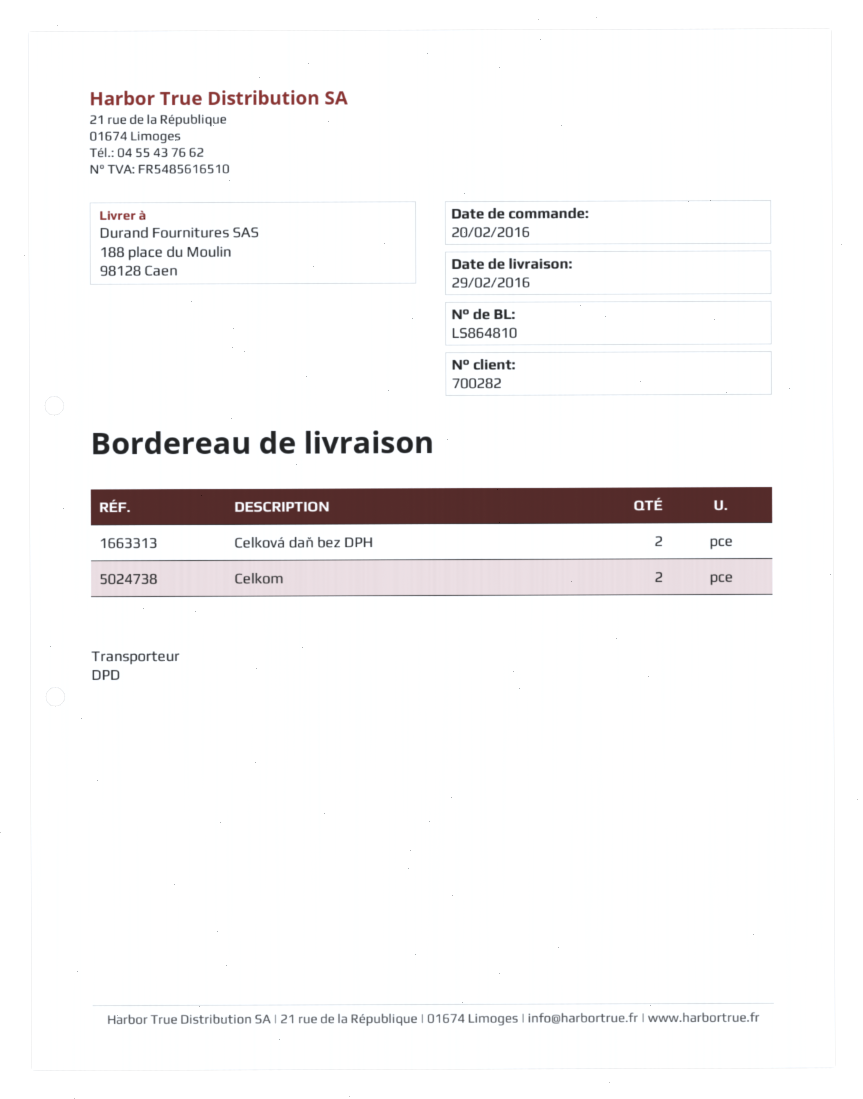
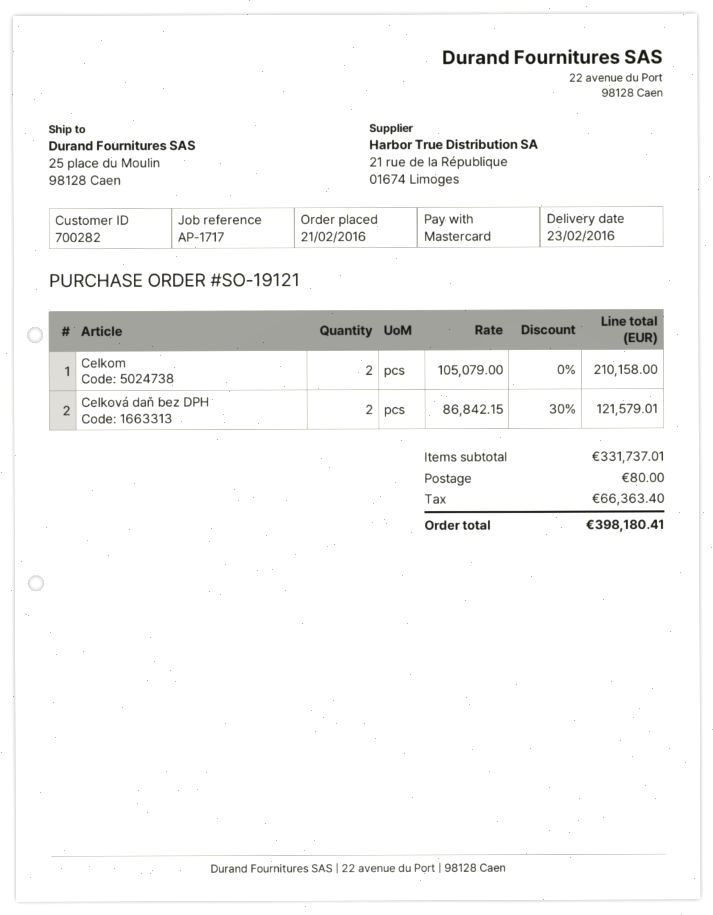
order date: 2016-02-20 -> 2016-02-21
delivery date: 2016-02-29 -> 2016-02-23
ship to: 188 place du Moulin, 98128 Caen -> 25 place du Moulin, 98128 Caen

